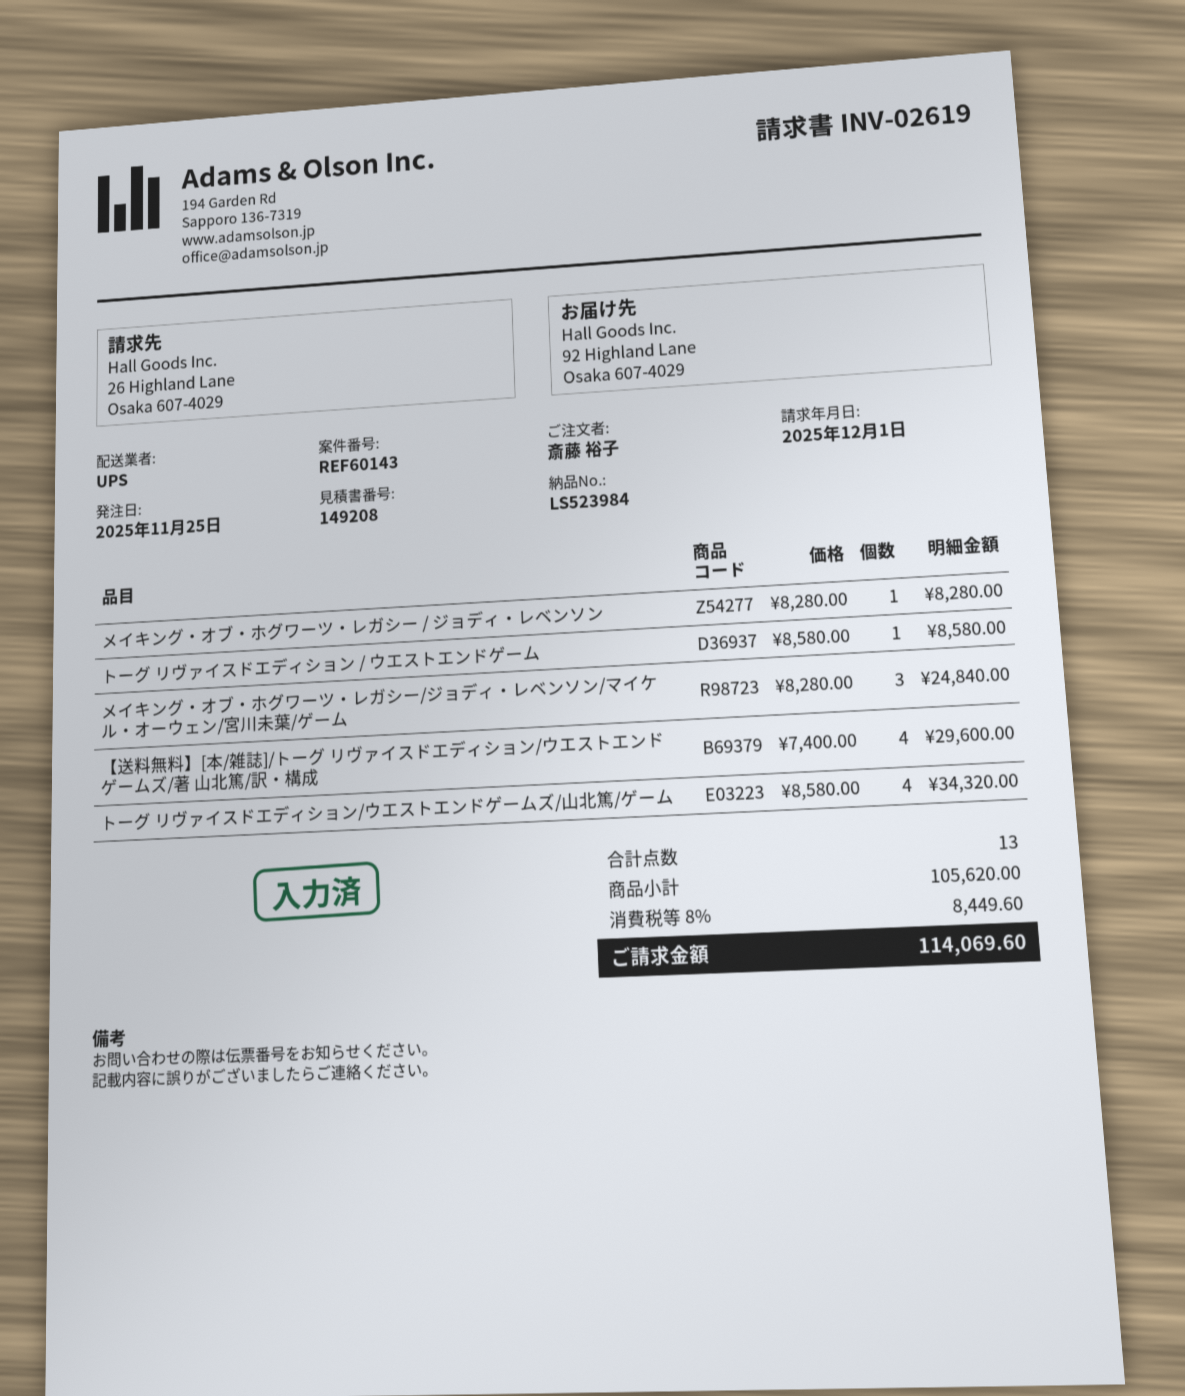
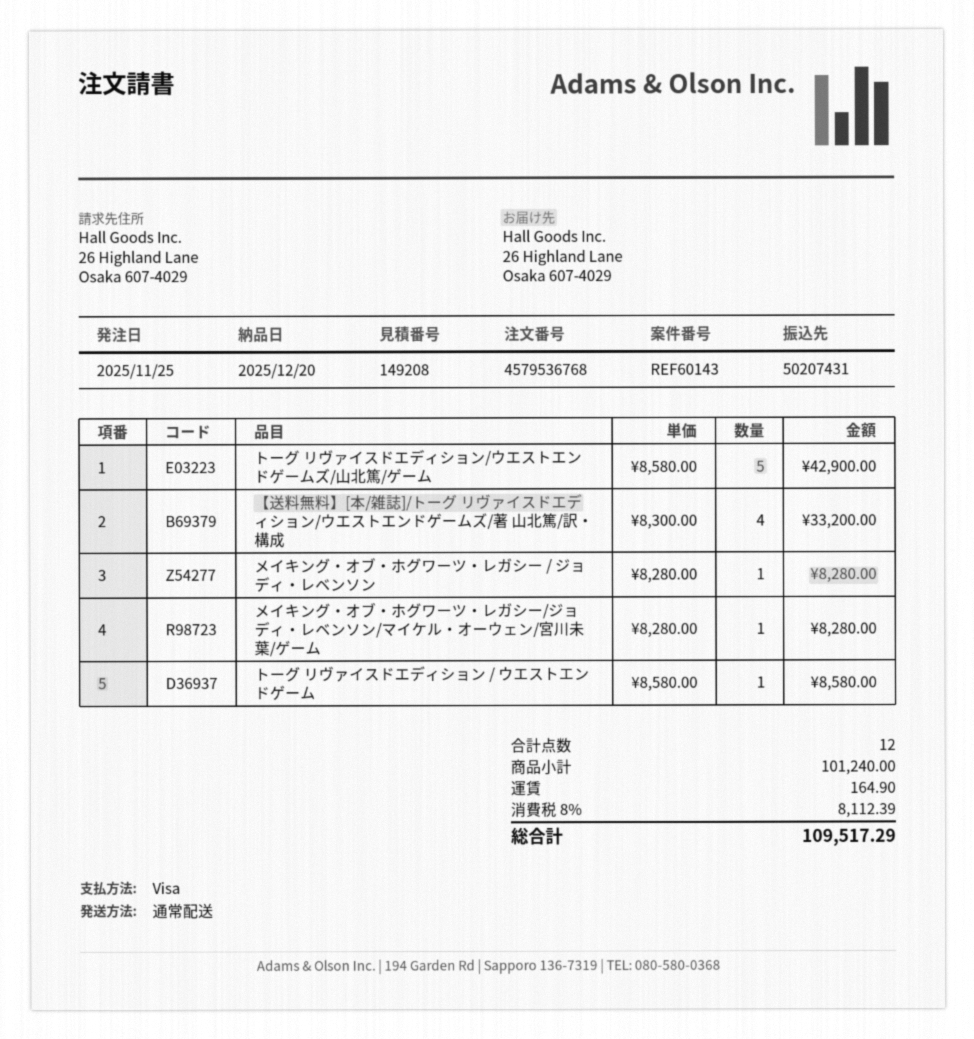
shipping method: UPS -> standard
ship to: 92 Highland Lane, Osaka 607-4029 -> 26 Highland Lane, Osaka 607-4029
メイキング・オブ・ホグワーツ・レガシー/ジョディ・レベンソン/マイケル・オーウェン/宮川未葉/ゲーム: 3 x 8280.00 = 24840.00 -> 1 x 8280.00 = 8280.00
【送料無料】[本/雑誌]/トーグ リヴァイスドエディション/ウエストエンドゲームズ/著 山北篤/訳・構成: 4 x 7400.00 = 29600.00 -> 4 x 8300.00 = 33200.00
トーグ リヴァイスドエディション/ウエストエンドゲームズ/山北篤/ゲーム: 4 x 8580.00 = 34320.00 -> 5 x 8580.00 = 42900.00
total quantity: 13 -> 12
subtotal: 105620.00 -> 101240.00
shipping: none -> 164.90
tax: 8% = 8449.60 -> 8% = 8112.39
total: 114069.60 -> 109517.29

